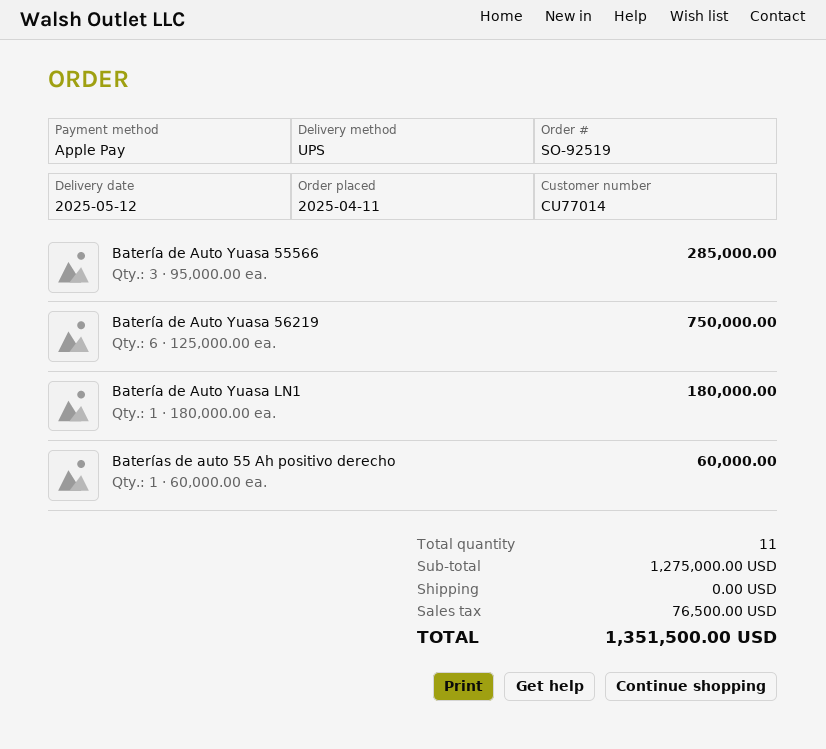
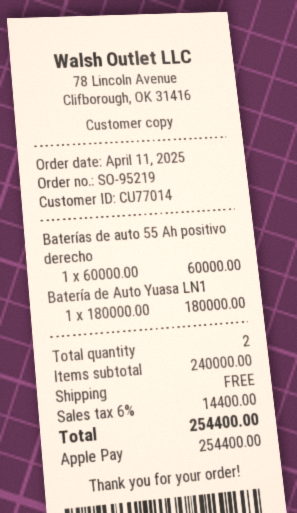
order number: SO-92519 -> SO-95219
Batería de Auto Yuasa 55566: 3 x 95000.00 = 285000.00 -> none
Batería de Auto Yuasa 56219: 6 x 125000.00 = 750000.00 -> none
total quantity: 11 -> 2
subtotal: 1275000.00 -> 240000.00
tax: 76500.00 -> 14400.00
total: 1351500.00 -> 254400.00

